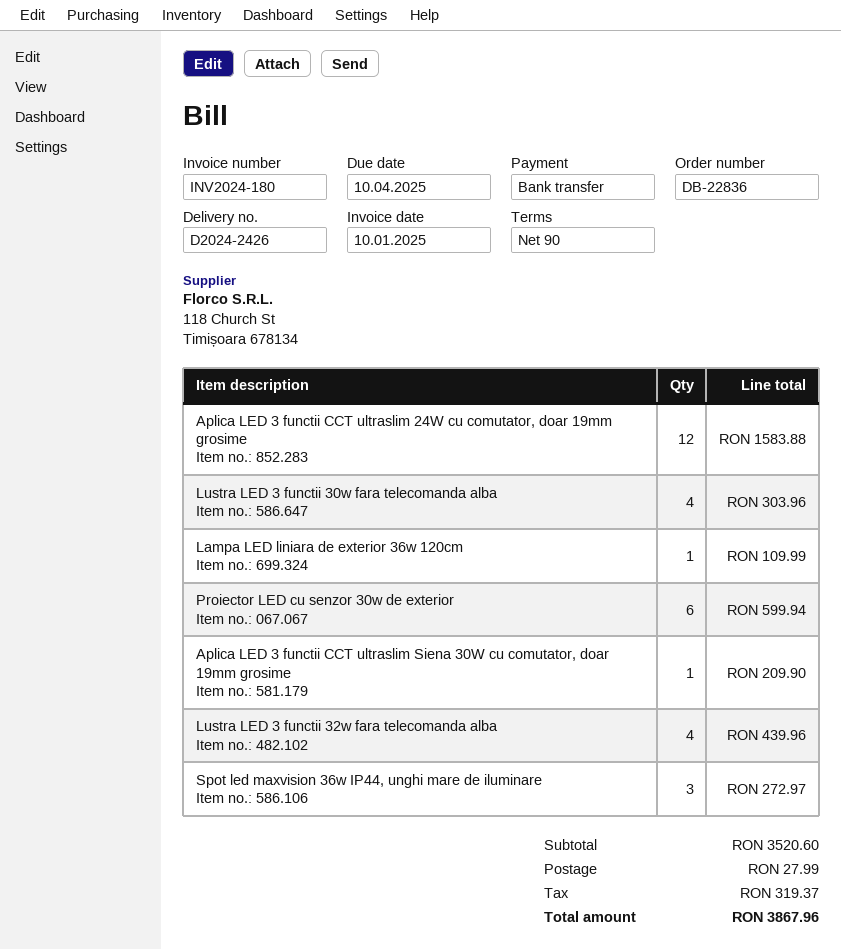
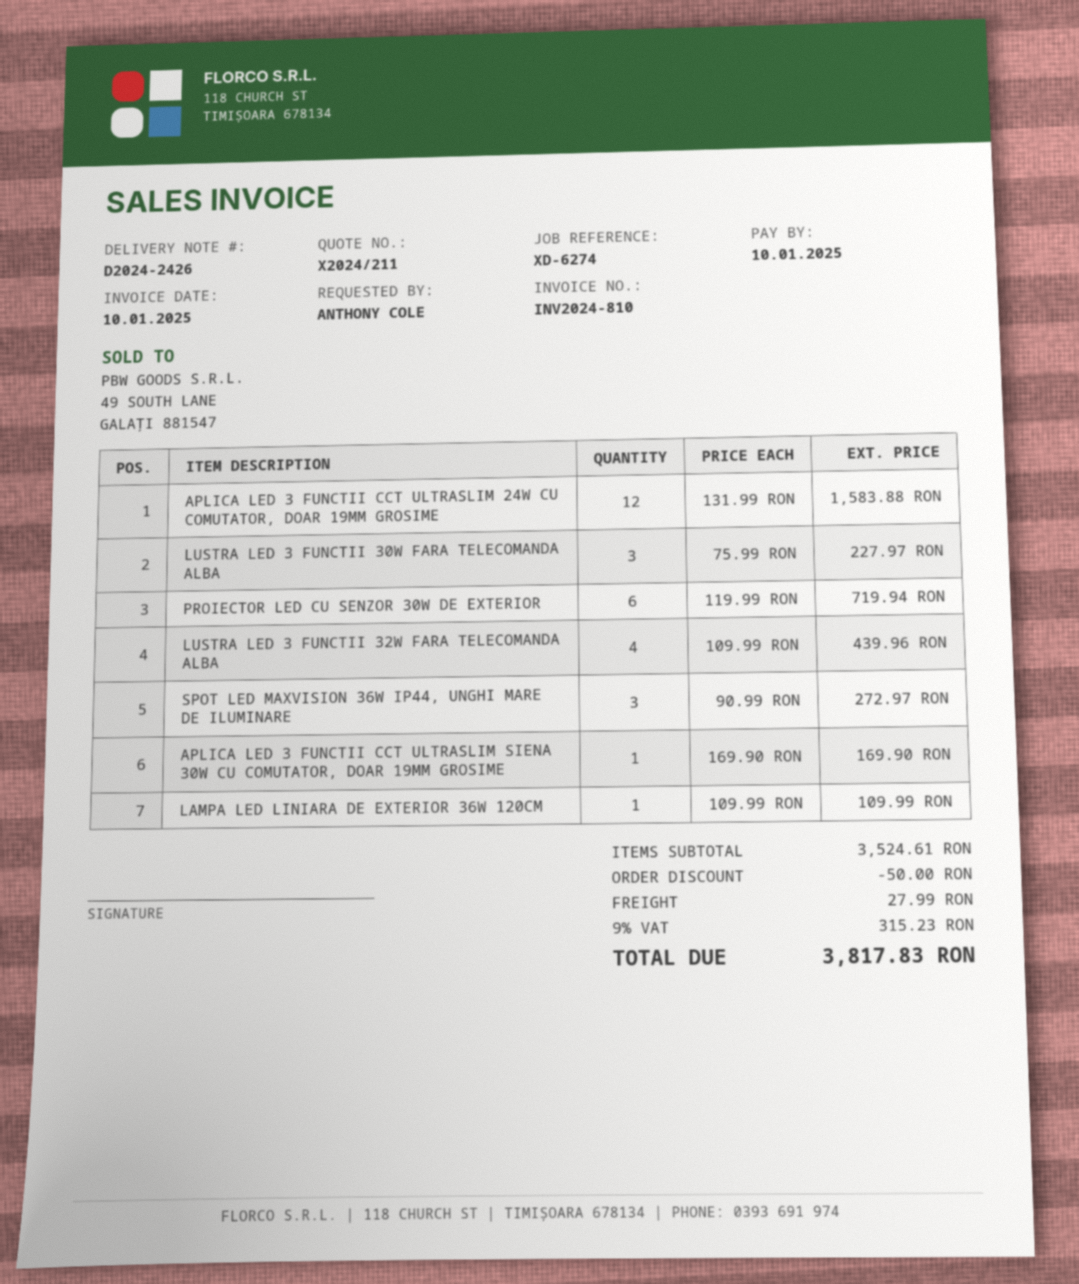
invoice number: INV2024-180 -> INV2024-810
due date: 2025-04-10 -> 2025-01-10
Lustra LED 3 functii 30w fara telecomanda alba: 4 for 303.96 -> 3 for 227.97
Proiector LED cu senzor 30w de exterior: 6 for 599.94 -> 6 for 719.94
Aplica LED 3 functii CCT ultraslim Siena 30W cu comutator, doar 19mm grosime: 1 for 209.90 -> 1 for 169.90
subtotal: 3520.60 -> 3524.61
discount: none -> 50.00
tax: 319.37 -> 315.23
total: 3867.96 -> 3817.83

